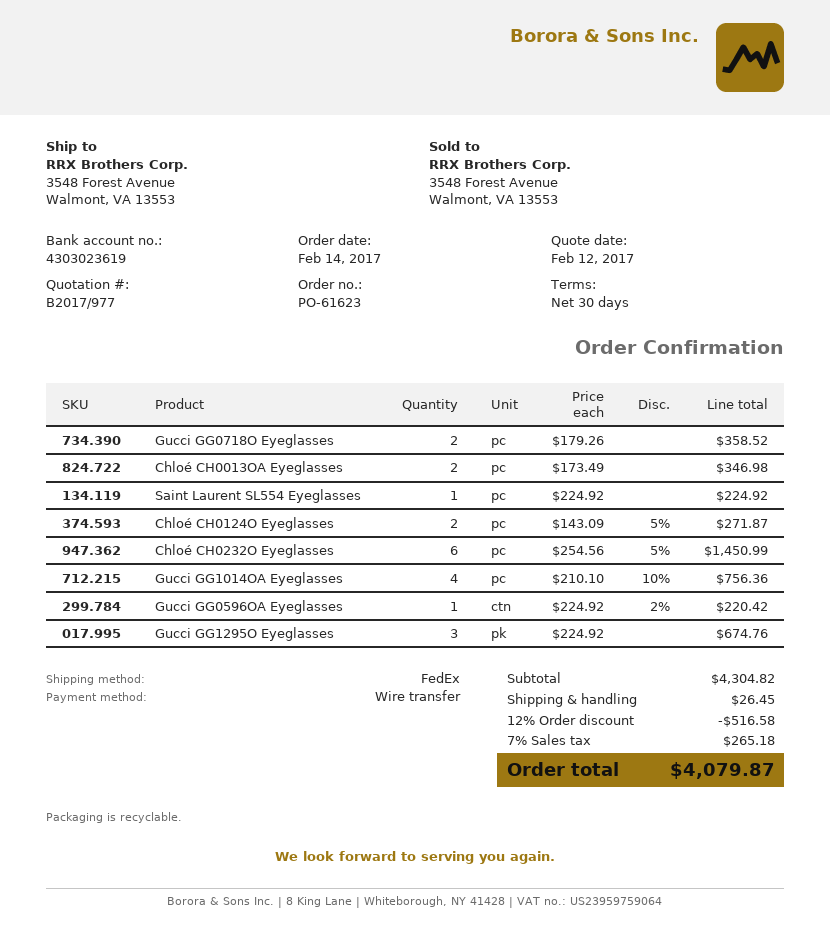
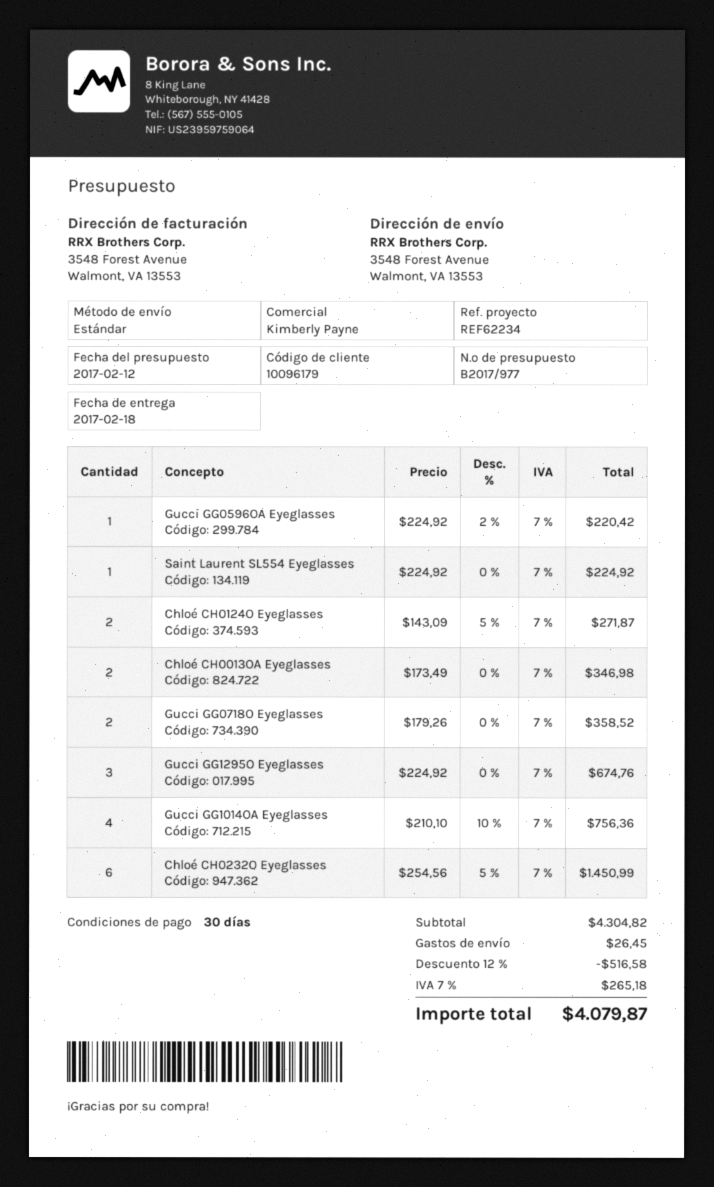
shipping method: FedEx -> standard

